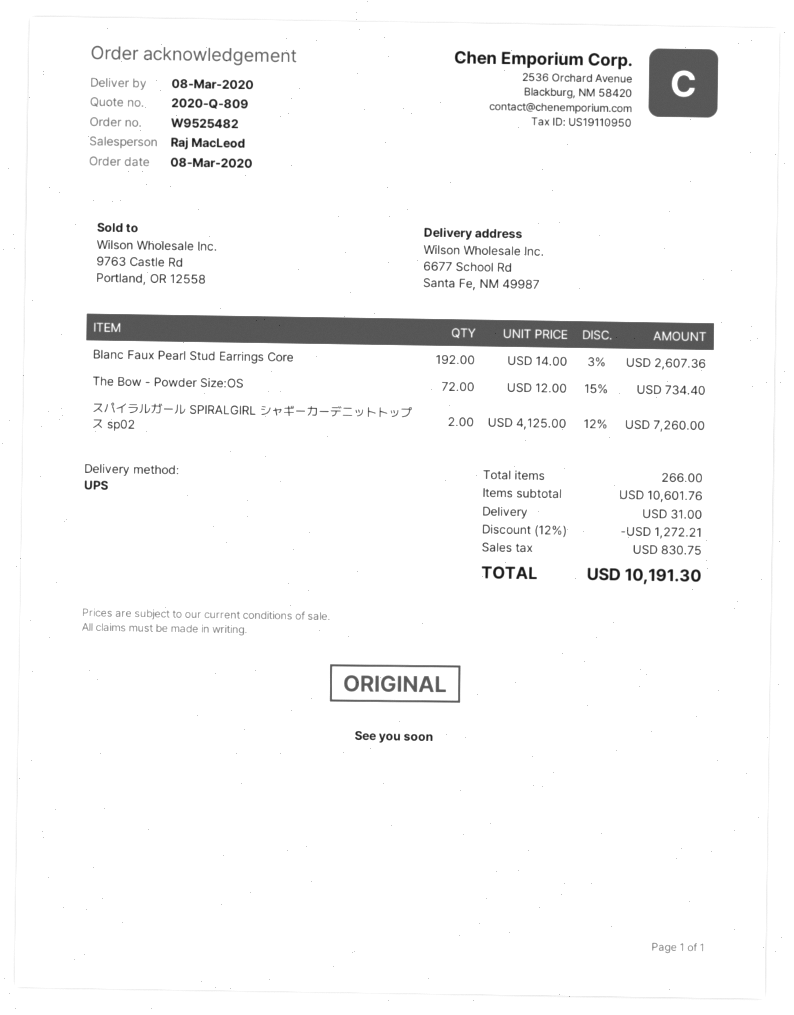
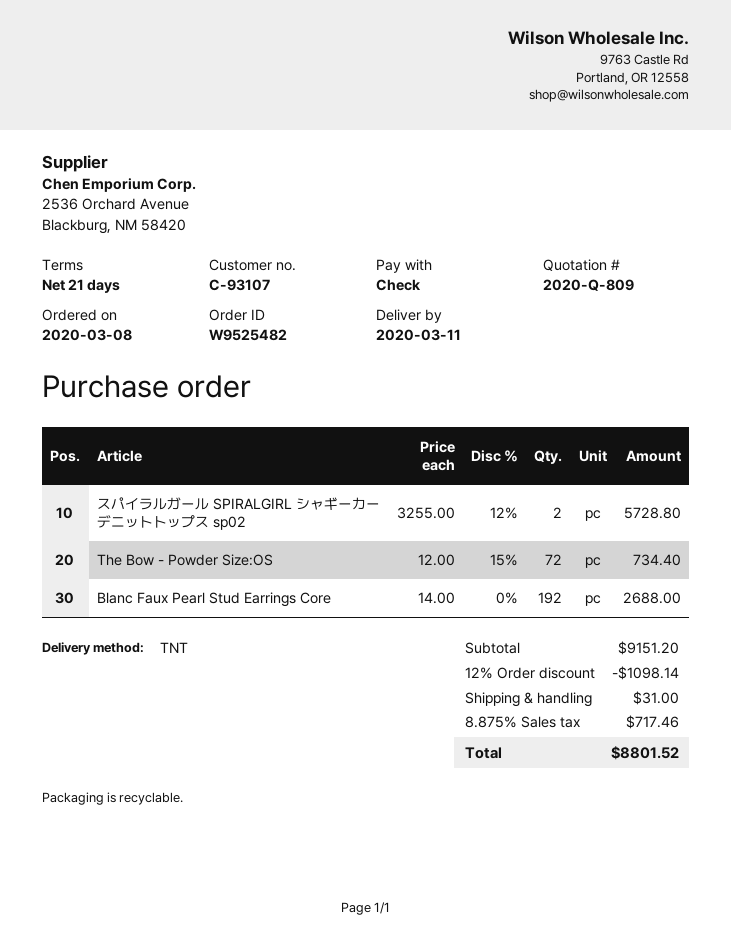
delivery date: 2020-03-08 -> 2020-03-11
shipping method: UPS -> TNT
Blanc Faux Pearl Stud Earrings Core: 192 x 14.00 - 3% = 2607.36 -> 192 x 14.00 = 2688.00
スパイラルガール SPIRALGIRL シャギーカーデニットトップス sp02: 2 x 4125.00 - 12% = 7260.00 -> 2 x 3255.00 - 12% = 5728.80
subtotal: 10601.76 -> 9151.20
discount: 12% = 1272.21 -> 12% = 1098.14
tax: 830.75 -> 717.46
total: 10191.30 -> 8801.52

